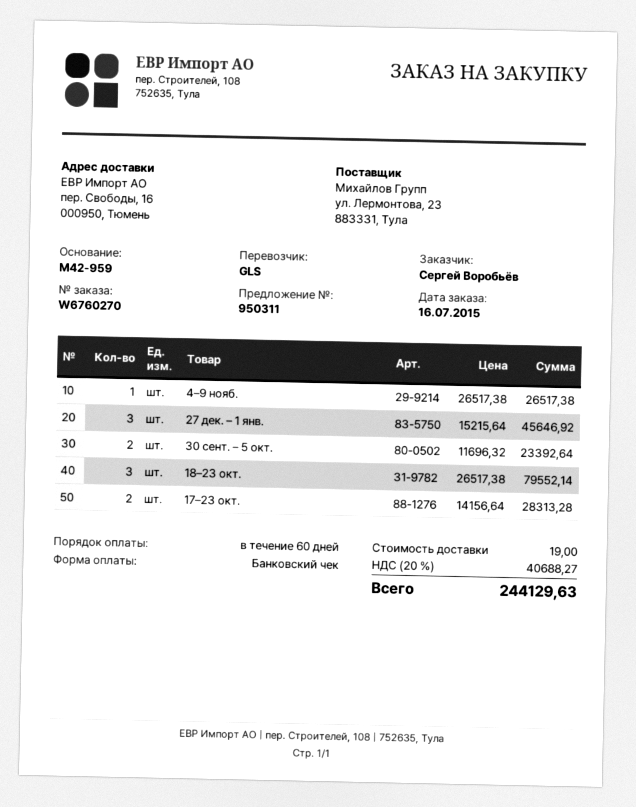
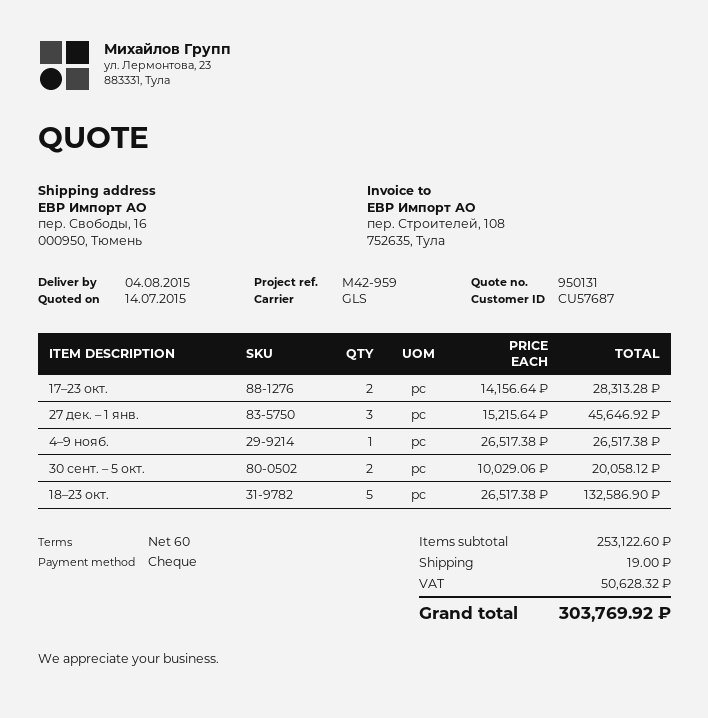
quote number: 950311 -> 950131
30 сент. – 5 окт.: 2 x 11696.32 = 23392.64 -> 2 x 10029.06 = 20058.12
18–23 окт.: 3 x 26517.38 = 79552.14 -> 5 x 26517.38 = 132586.90
tax: 40688.27 -> 50628.32
total: 244129.63 -> 303769.92

